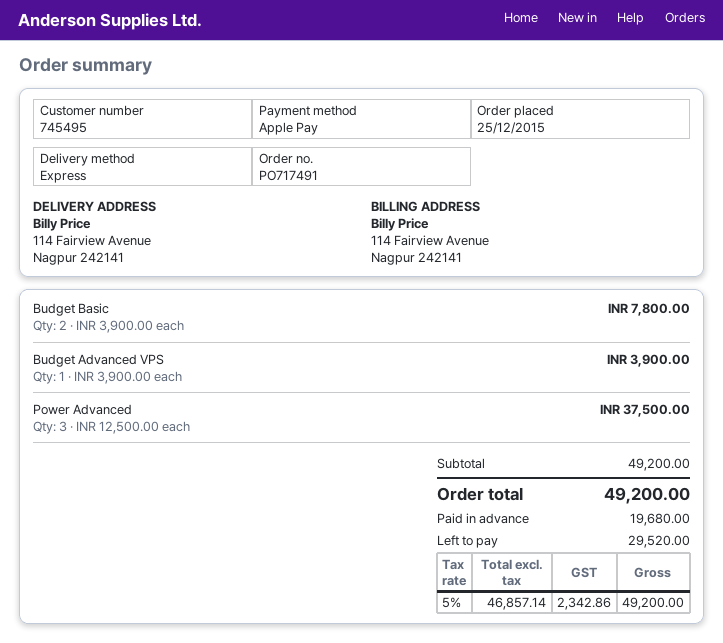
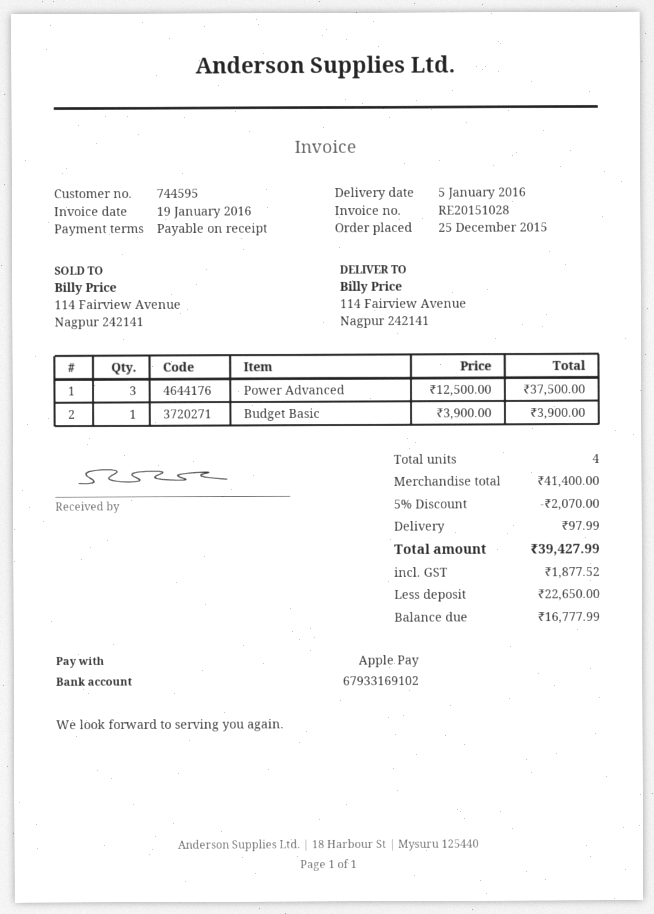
customer number: 745495 -> 744595
Budget Basic: 2 x 3900.00 = 7800.00 -> 1 x 3900.00 = 3900.00
Budget Advanced VPS: 1 x 3900.00 = 3900.00 -> none
subtotal: 49200.00 -> 41400.00
discount: none -> 5% = 2070.00
shipping: none -> 97.99
tax: 2342.86 -> 1877.52
total: 49200.00 -> 39427.99
deposit: 19680.00 -> 22650.00
balance: 29520.00 -> 16777.99

